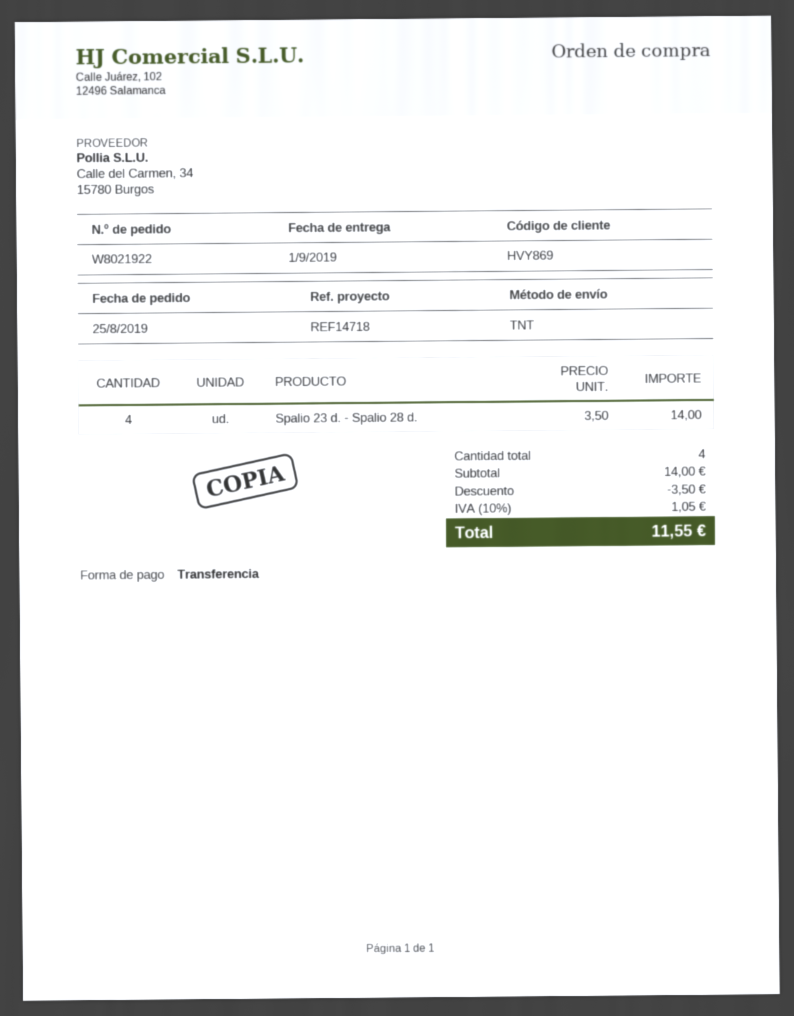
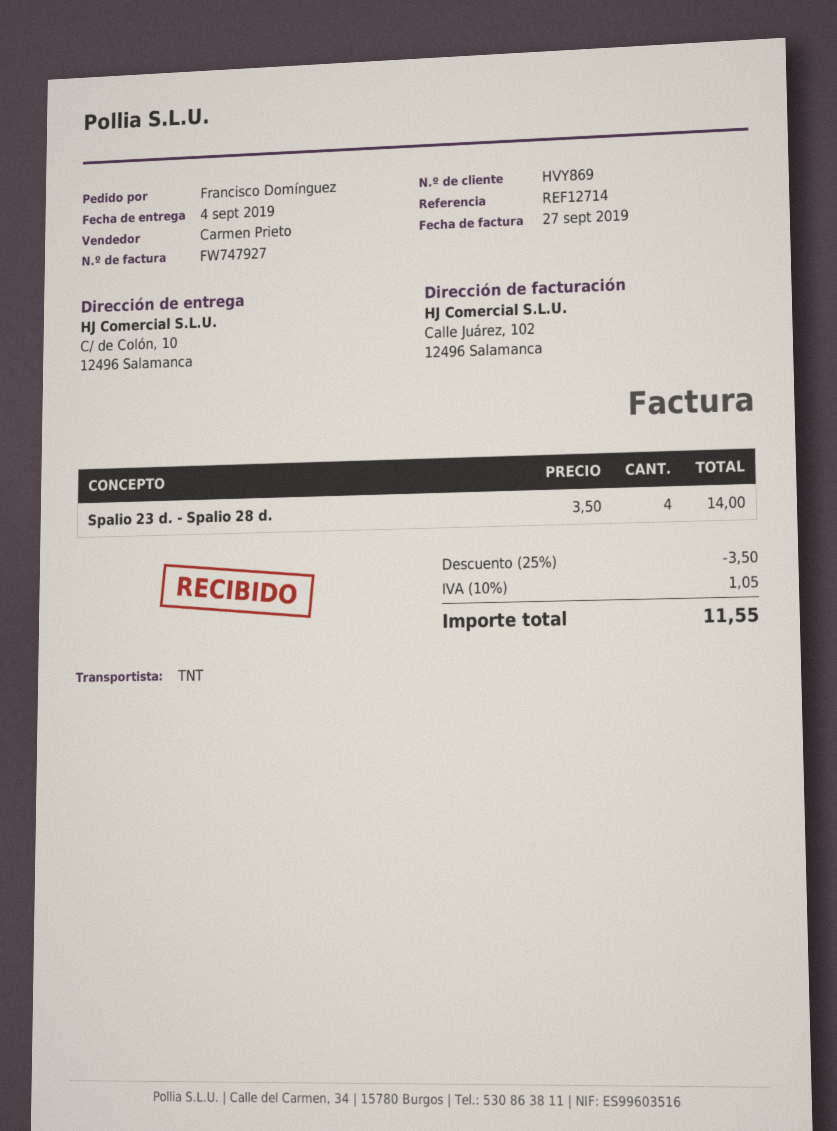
delivery date: 2019-09-01 -> 2019-09-04
reference: REF14718 -> REF12714

